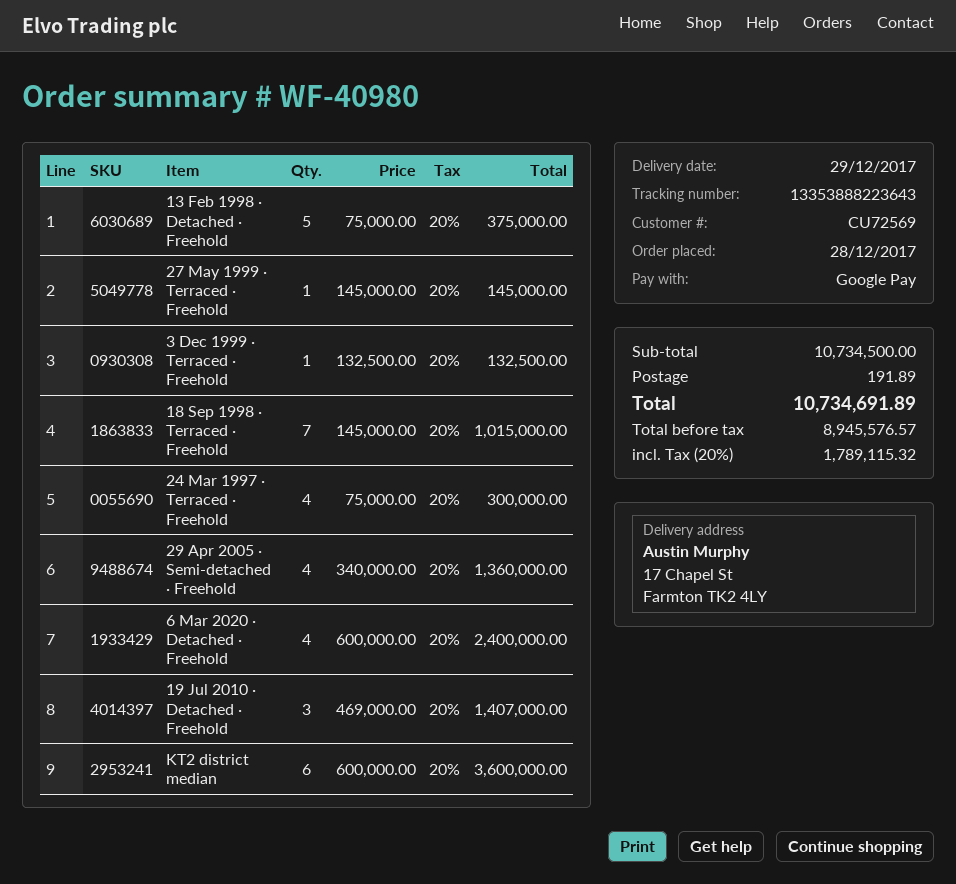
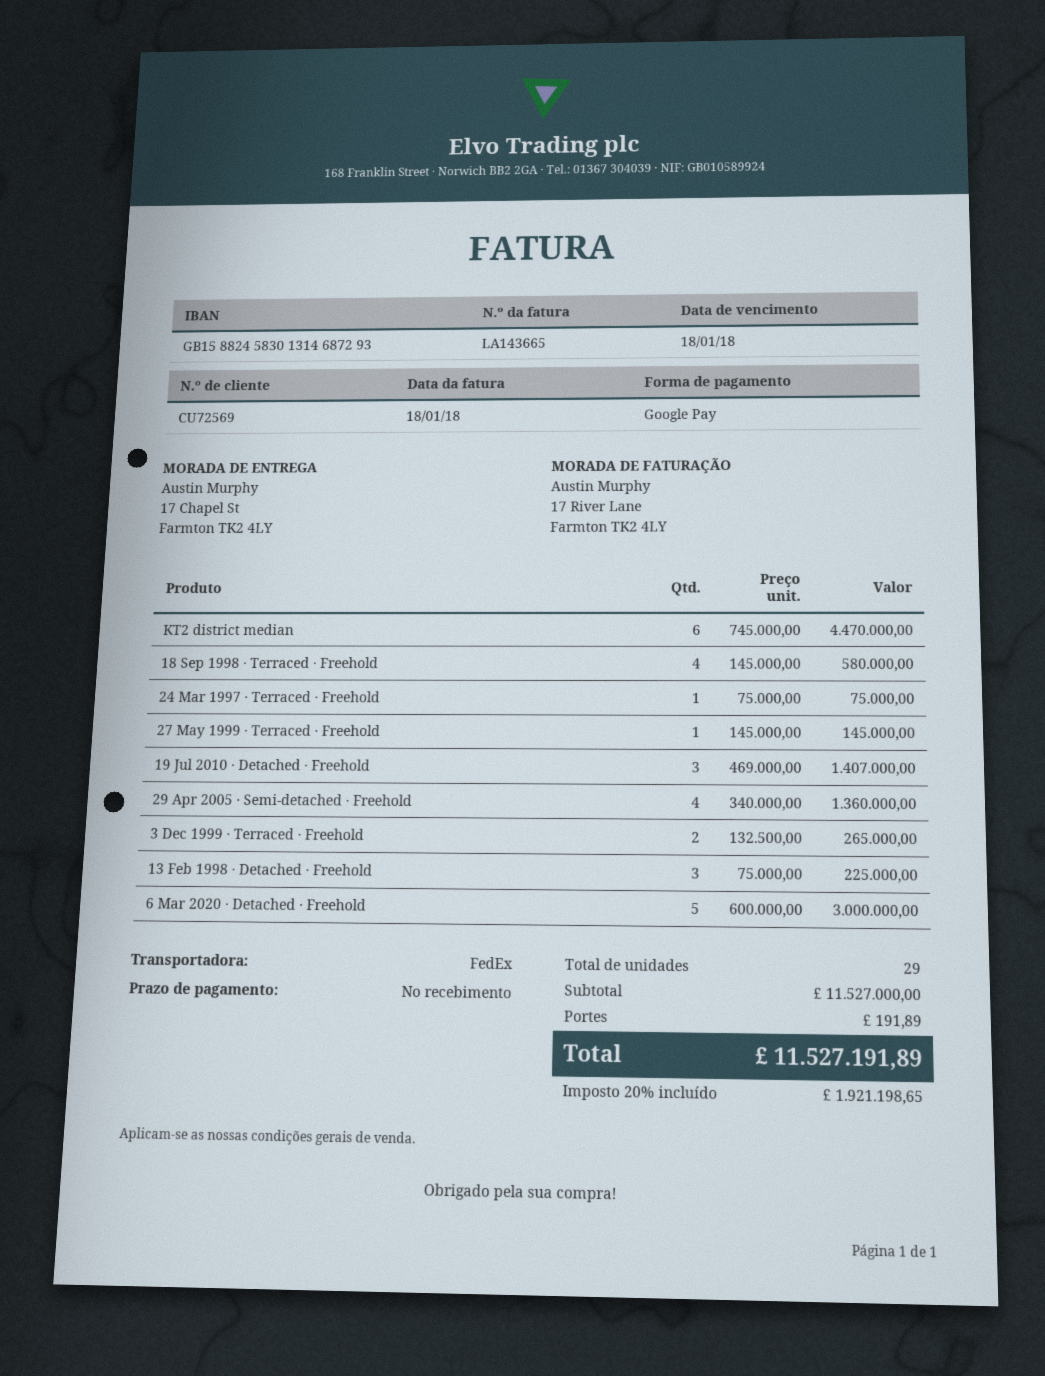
13 Feb 1998 · Detached · Freehold: 5 x 75000.00 = 375000.00 -> 3 x 75000.00 = 225000.00
3 Dec 1999 · Terraced · Freehold: 1 x 132500.00 = 132500.00 -> 2 x 132500.00 = 265000.00
18 Sep 1998 · Terraced · Freehold: 7 x 145000.00 = 1015000.00 -> 4 x 145000.00 = 580000.00
24 Mar 1997 · Terraced · Freehold: 4 x 75000.00 = 300000.00 -> 1 x 75000.00 = 75000.00
6 Mar 2020 · Detached · Freehold: 4 x 600000.00 = 2400000.00 -> 5 x 600000.00 = 3000000.00
KT2 district median: 6 x 600000.00 = 3600000.00 -> 6 x 745000.00 = 4470000.00
subtotal: 10734500.00 -> 11527000.00
tax: 20% = 1789115.32 -> 20% = 1921198.65
total: 10734691.89 -> 11527191.89

